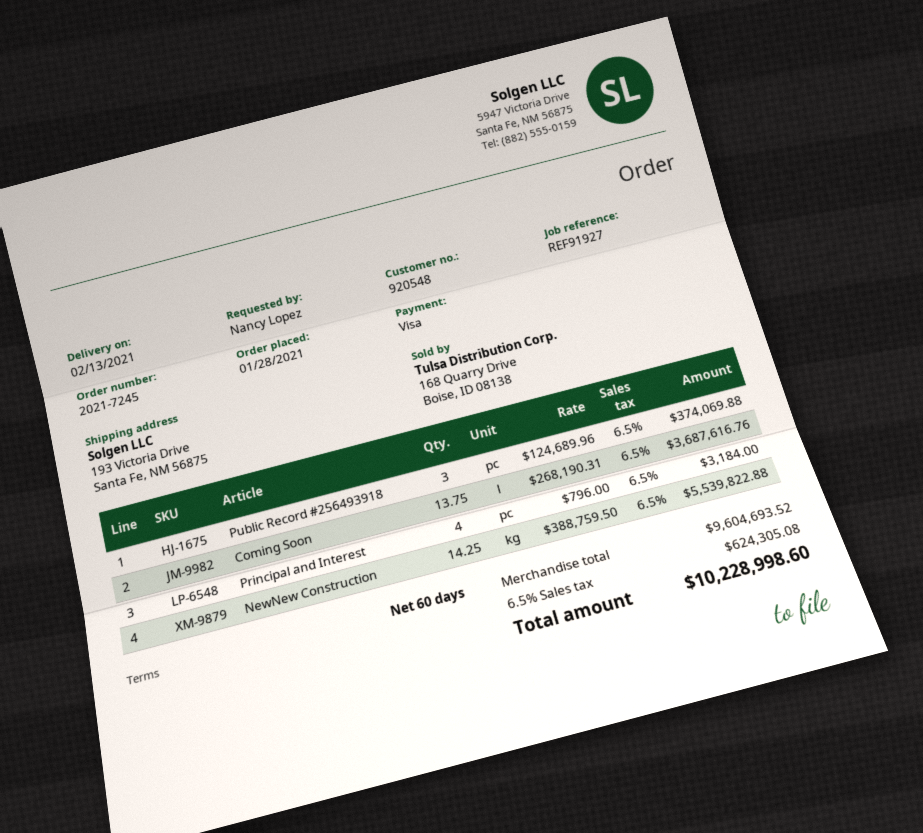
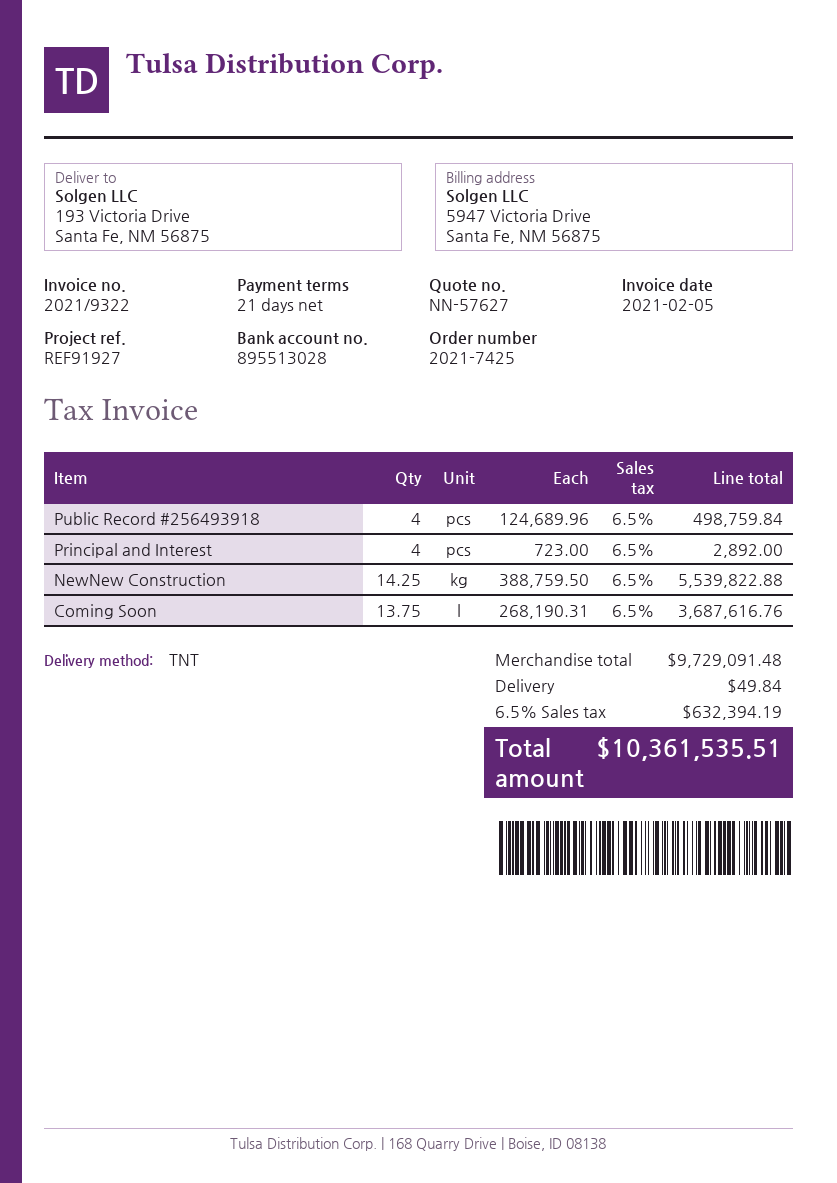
order number: 2021-7245 -> 2021-7425
payment terms: 60 days -> 21 days
Public Record #256493918: 3 x 124689.96 = 374069.88 -> 4 x 124689.96 = 498759.84
Principal and Interest: 4 x 796.00 = 3184.00 -> 4 x 723.00 = 2892.00
subtotal: 9604693.52 -> 9729091.48
shipping: none -> 49.84
tax: 6.5% = 624305.08 -> 6.5% = 632394.19
total: 10228998.60 -> 10361535.51

